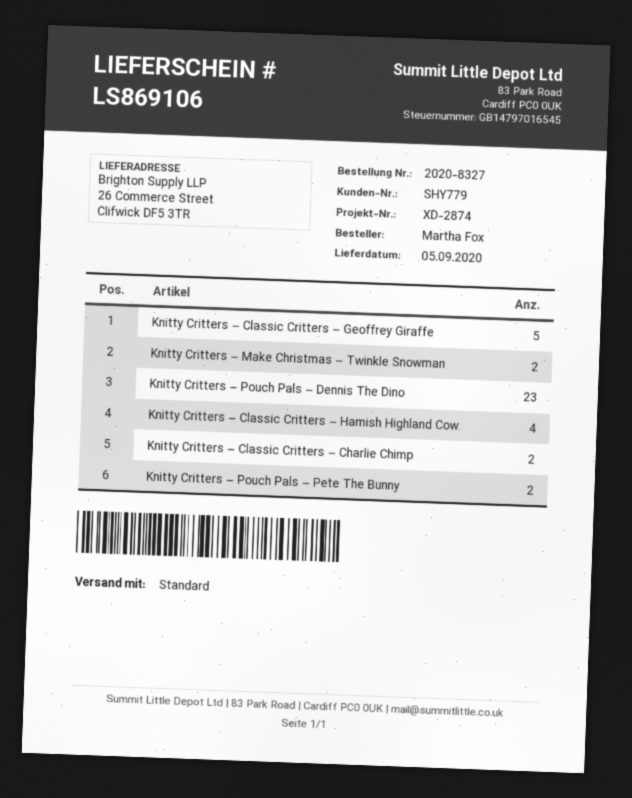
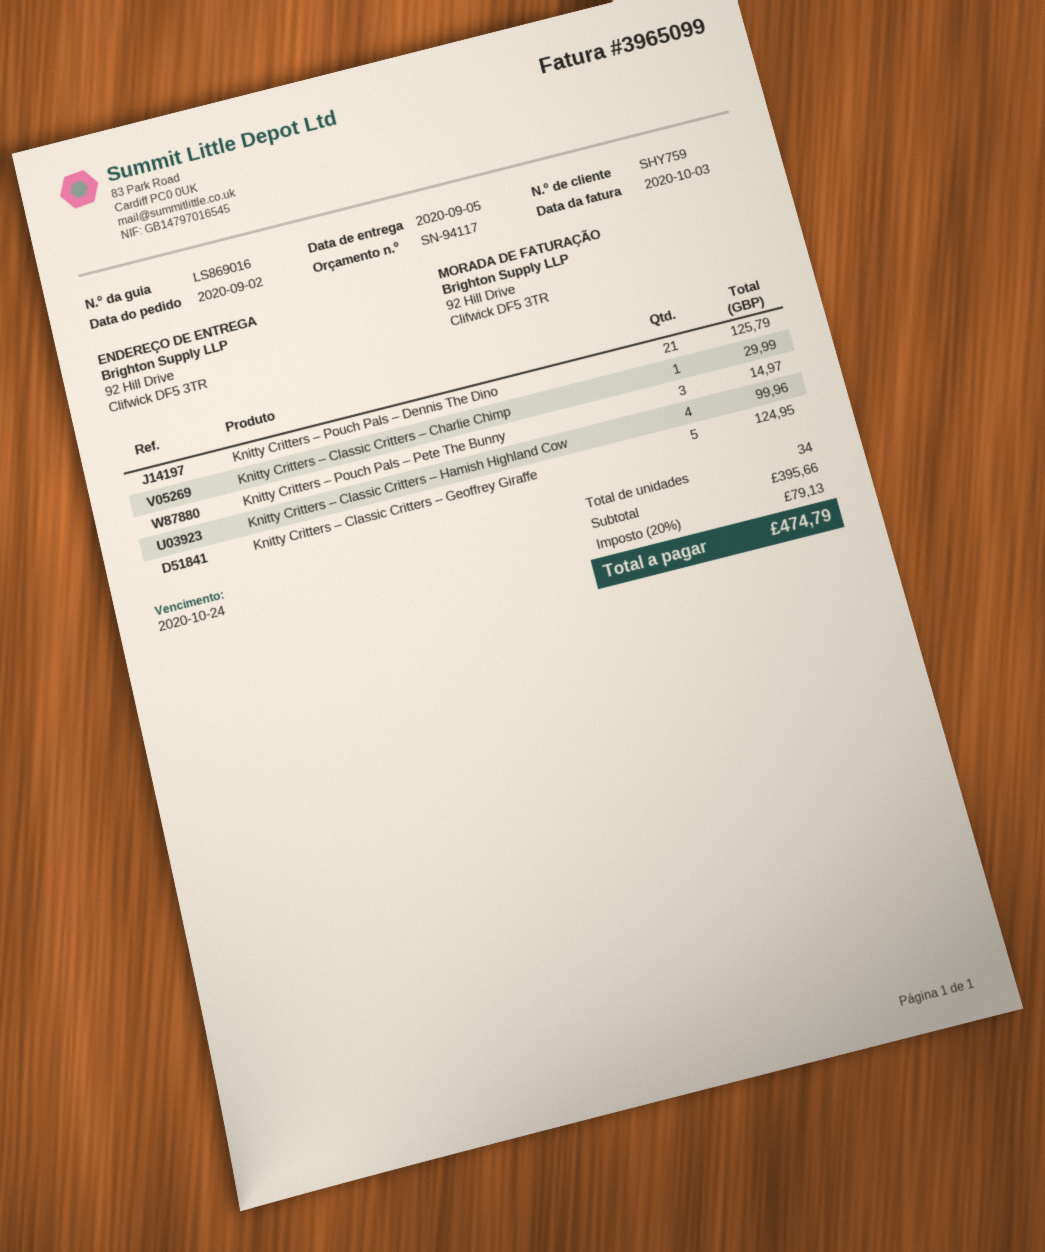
delivery note number: LS869106 -> LS869016
customer number: SHY779 -> SHY759
ship to: 26 Commerce Street, Clifwick DF5 3TR -> 92 Hill Drive, Clifwick DF5 3TR
Knitty Critters – Make Christmas – Twinkle Snowman: 2 -> none
Knitty Critters – Pouch Pals – Dennis The Dino: 23 -> 21
Knitty Critters – Classic Critters – Charlie Chimp: 2 -> 1
Knitty Critters – Pouch Pals – Pete The Bunny: 2 -> 3

